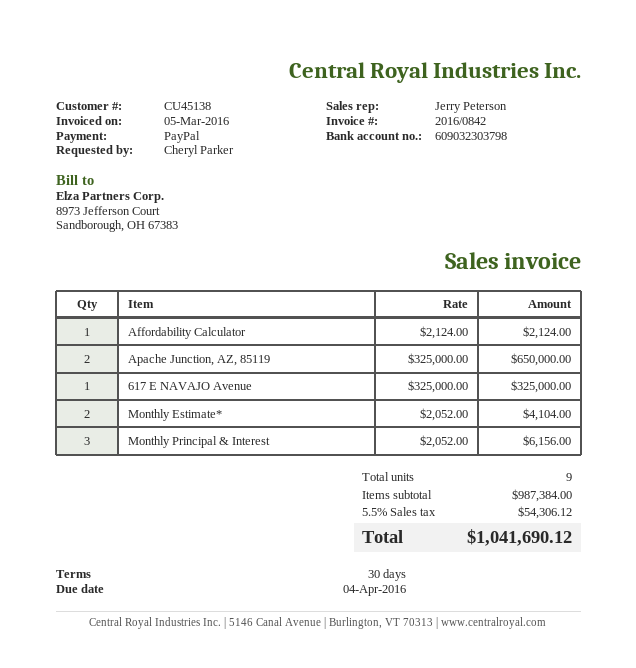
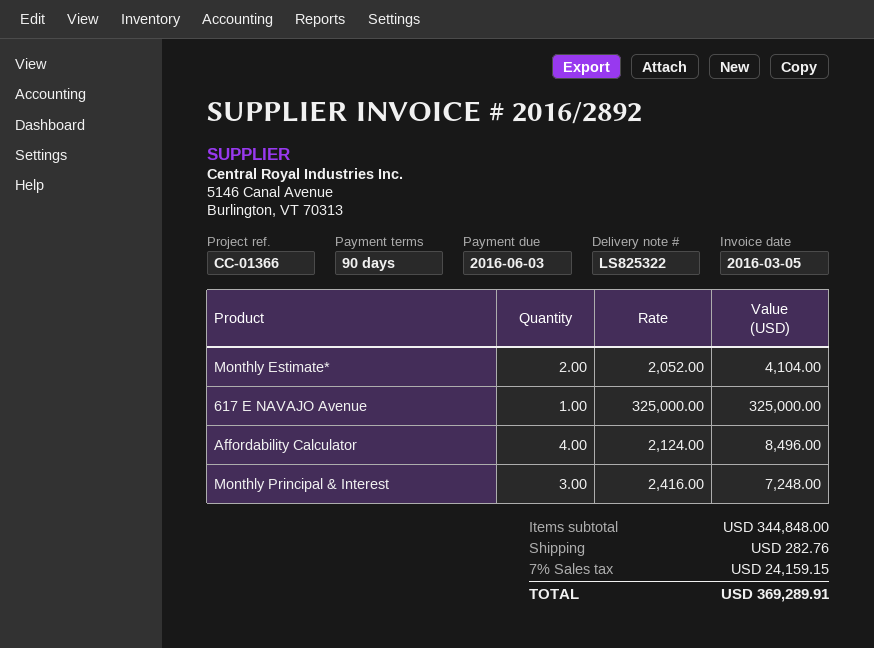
invoice number: 2016/0842 -> 2016/2892
payment terms: 30 days -> 90 days
due date: 2016-04-04 -> 2016-06-03
Affordability Calculator: 1 x 2124.00 = 2124.00 -> 4 x 2124.00 = 8496.00
Apache Junction, AZ, 85119: 2 x 325000.00 = 650000.00 -> none
Monthly Principal & Interest: 3 x 2052.00 = 6156.00 -> 3 x 2416.00 = 7248.00
subtotal: 987384.00 -> 344848.00
shipping: none -> 282.76
tax: 5.5% = 54306.12 -> 7% = 24159.15
total: 1041690.12 -> 369289.91

